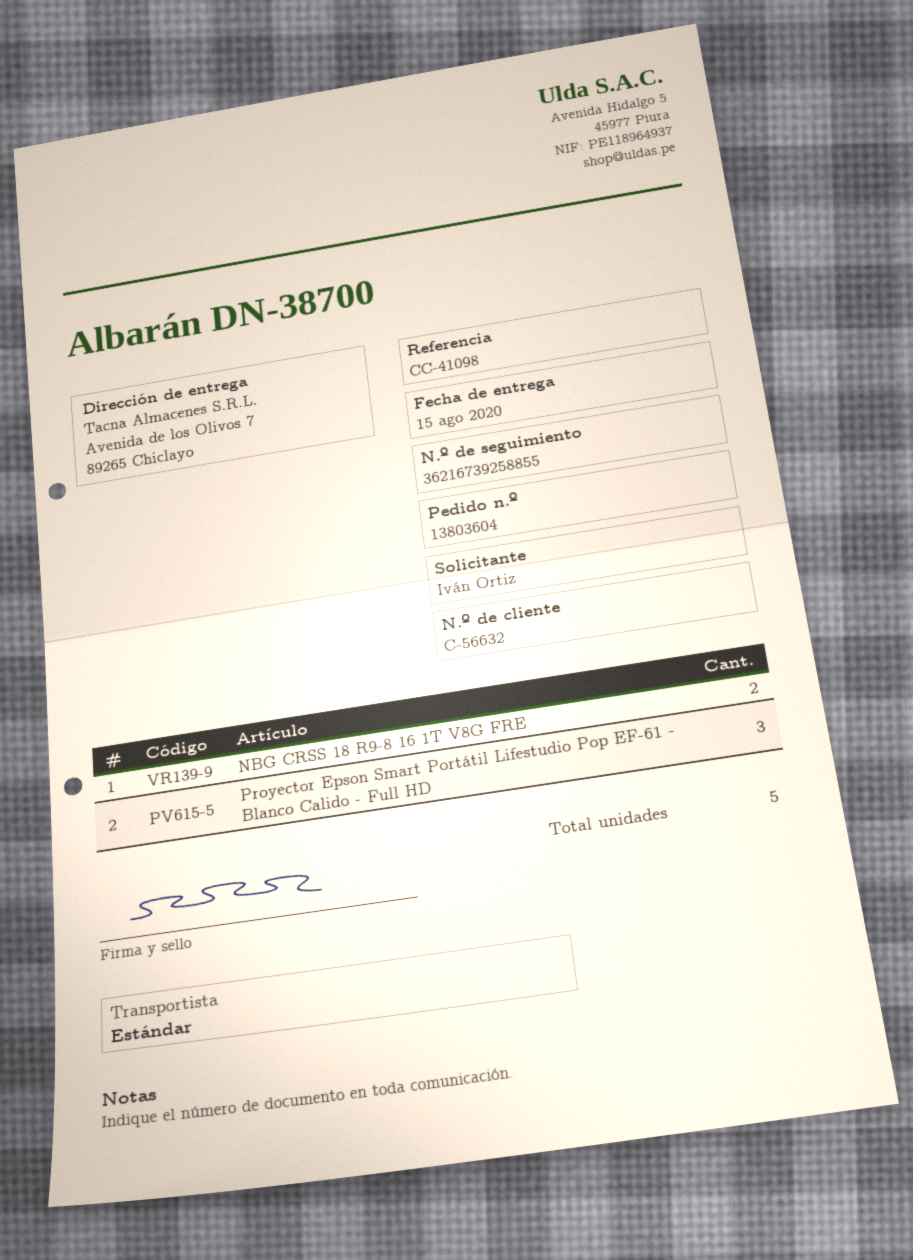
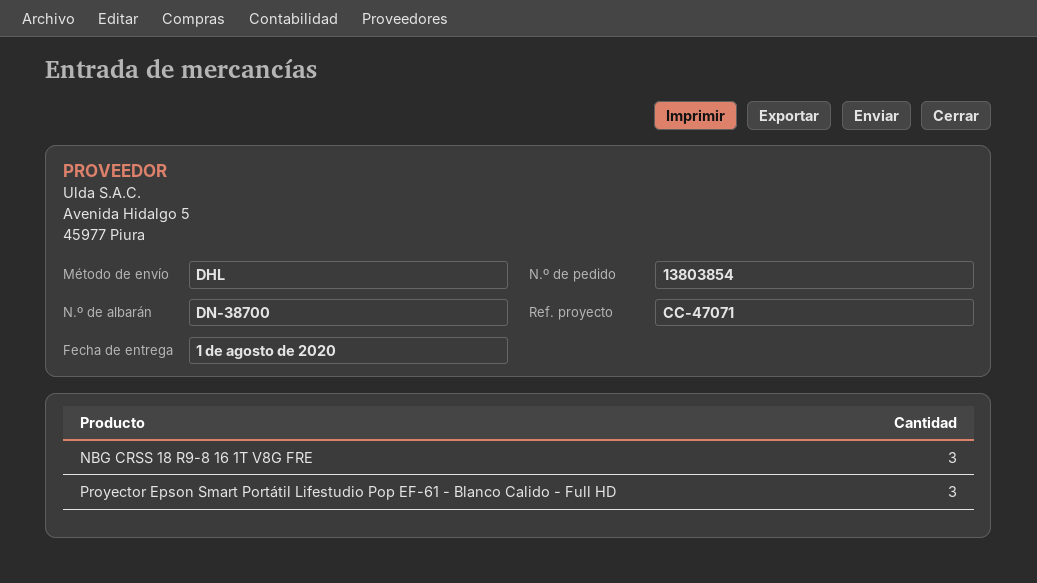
order number: 13803604 -> 13803854
delivery date: 2020-08-15 -> 2020-08-01
reference: CC-41098 -> CC-47071
shipping method: standard -> DHL
NBG CRSS 18 R9-8 16 1T V8G FRE: 2 -> 3

